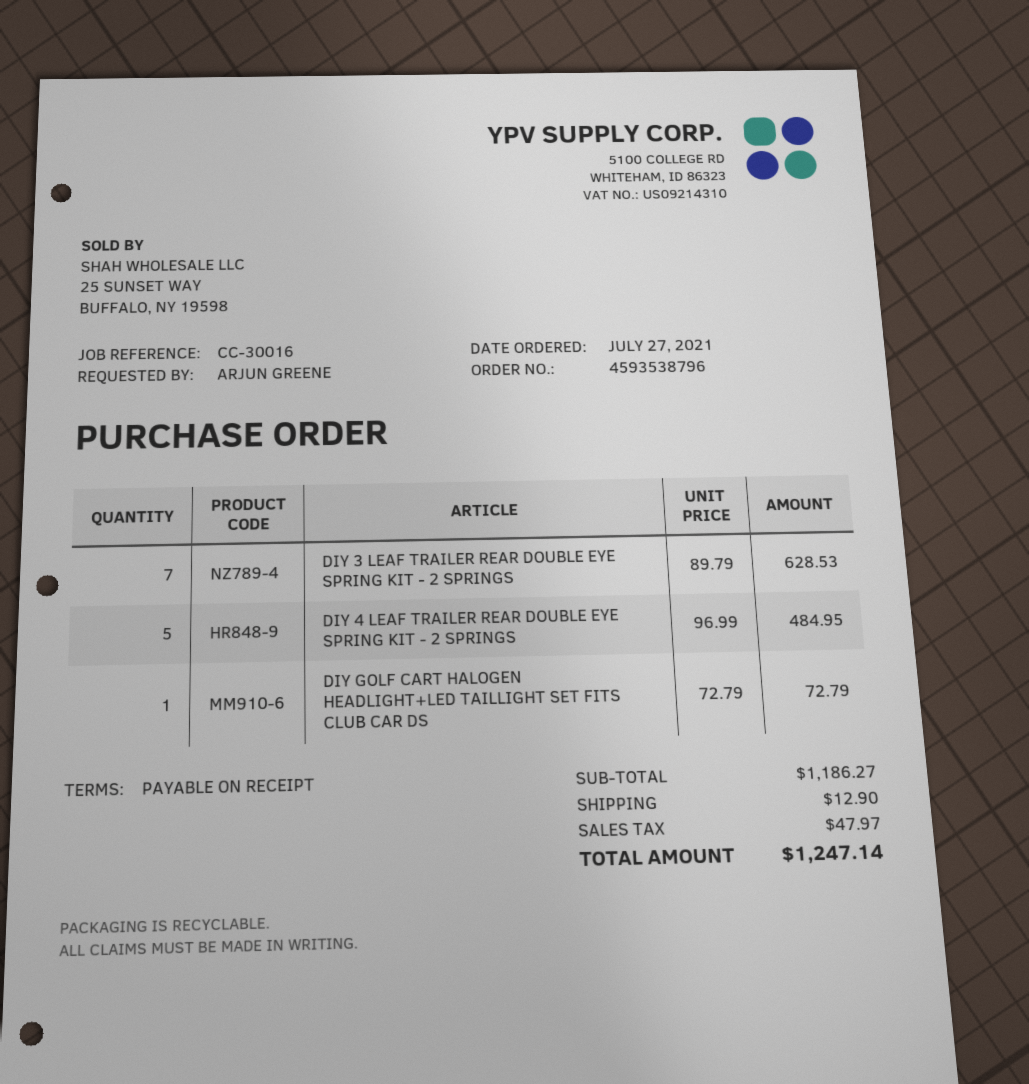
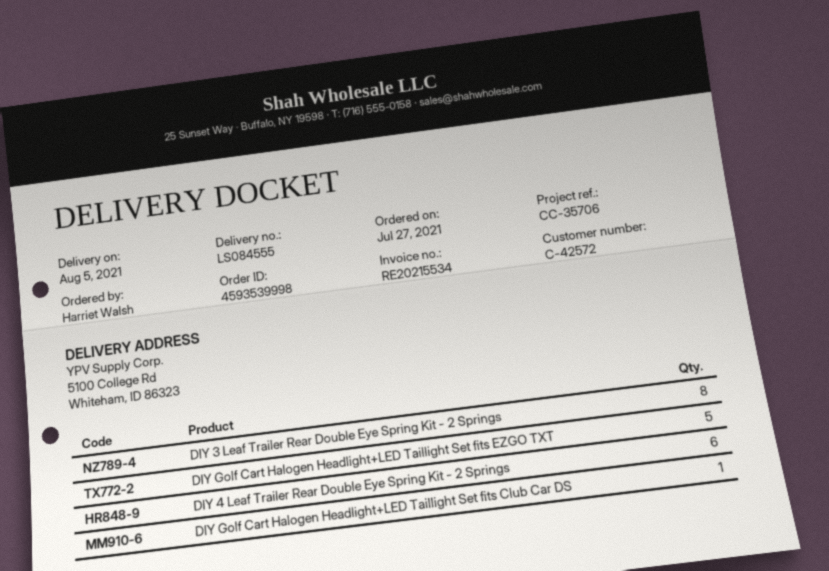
order number: 4593538796 -> 4593539998
reference: CC-30016 -> CC-35706
ordered by: ARJUN GREENE -> Harriet Walsh
DIY 3 LEAF TRAILER REAR DOUBLE EYE SPRING KIT - 2 SPRINGS: 7 -> 8
DIY 4 LEAF TRAILER REAR DOUBLE EYE SPRING KIT - 2 SPRINGS: 5 -> 6
DIY Golf Cart Halogen Headlight+LED Taillight Set fits EZGO TXT: none -> 5

